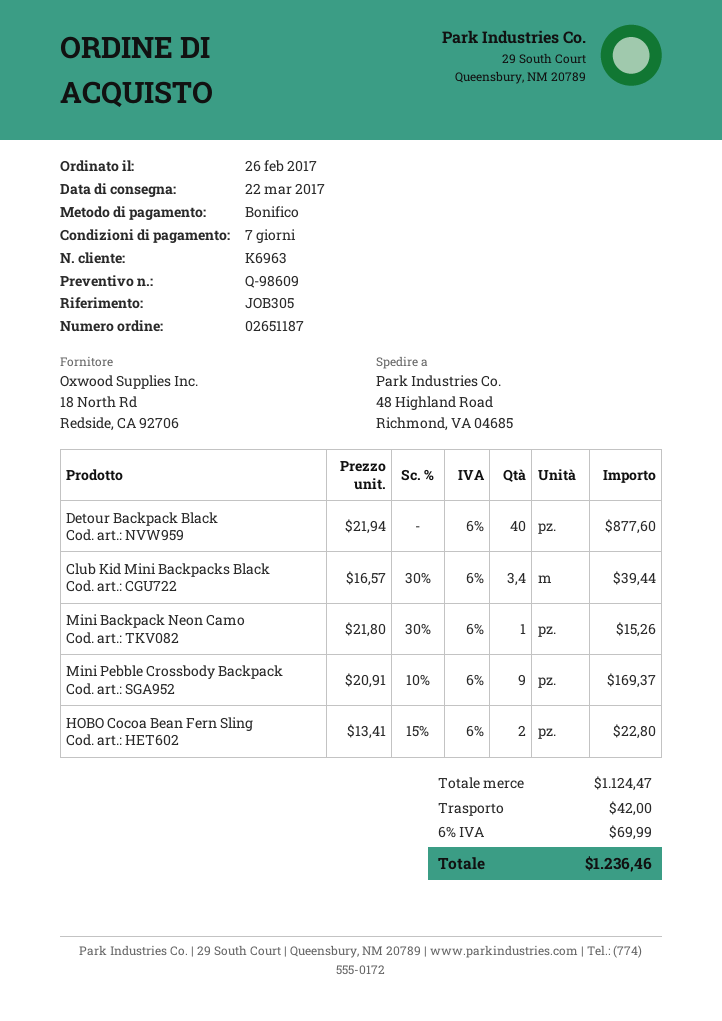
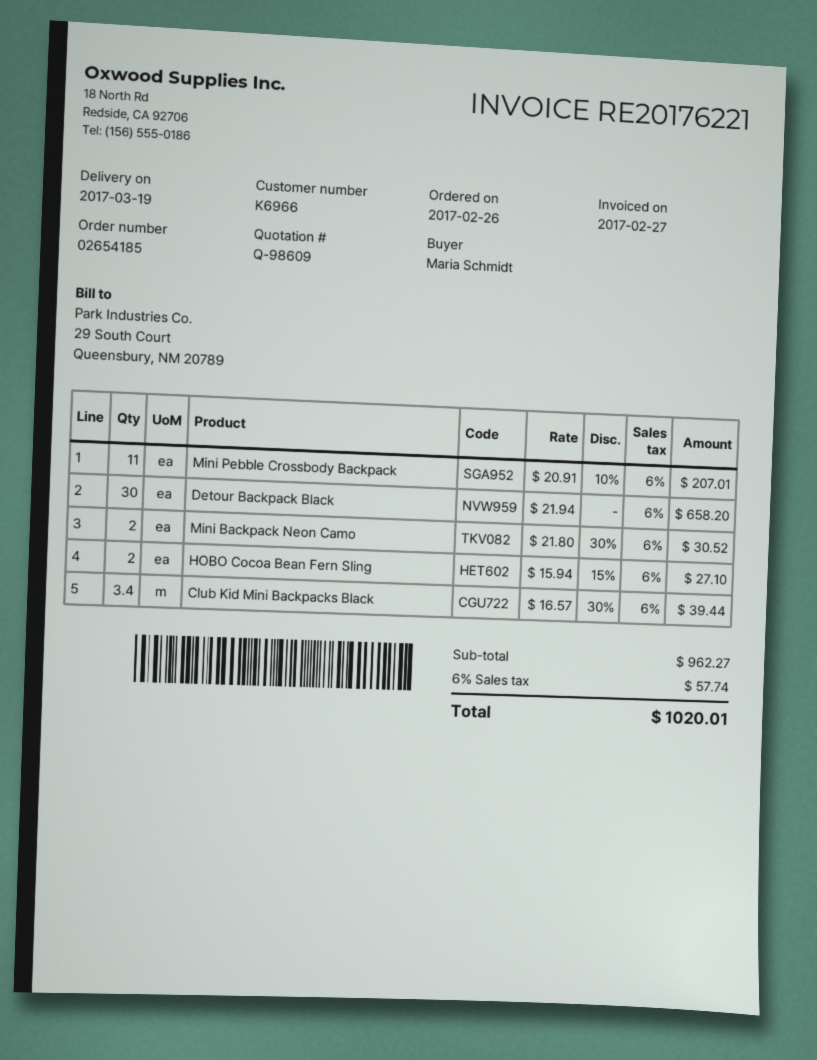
order number: 02651187 -> 02654185
delivery date: 2017-03-22 -> 2017-03-19
customer number: K6963 -> K6966
Detour Backpack Black: 40 x 21.94 = 877.60 -> 30 x 21.94 = 658.20
Mini Backpack Neon Camo: 1 x 21.80 - 30% = 15.26 -> 2 x 21.80 - 30% = 30.52
Mini Pebble Crossbody Backpack: 9 x 20.91 - 10% = 169.37 -> 11 x 20.91 - 10% = 207.01
HOBO Cocoa Bean Fern Sling: 2 x 13.41 - 15% = 22.80 -> 2 x 15.94 - 15% = 27.10
subtotal: 1124.47 -> 962.27
shipping: 42.00 -> none
tax: 6% = 69.99 -> 6% = 57.74
total: 1236.46 -> 1020.01

